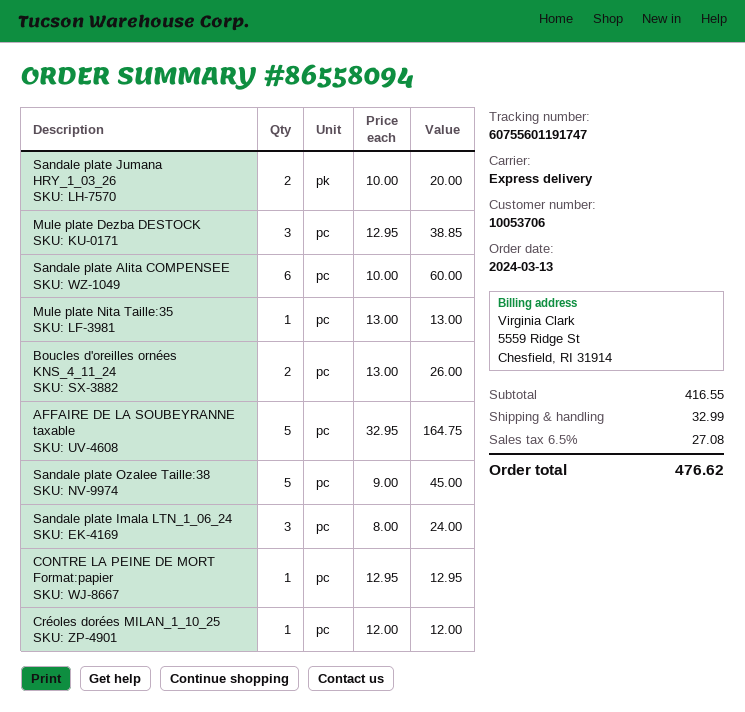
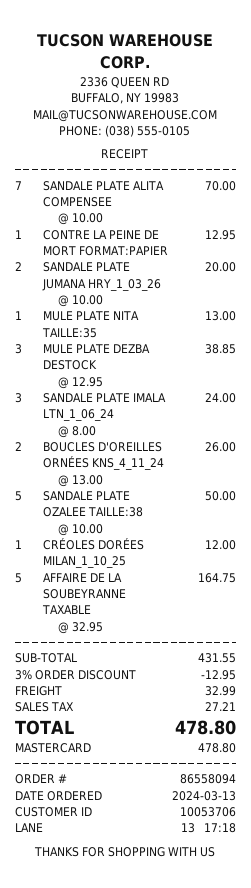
Sandale plate Alita COMPENSEE: 6 x 10.00 = 60.00 -> 7 x 10.00 = 70.00
Sandale plate Ozalee Taille:38: 5 x 9.00 = 45.00 -> 5 x 10.00 = 50.00
subtotal: 416.55 -> 431.55
discount: none -> 3% = 12.95
tax: 27.08 -> 27.21
total: 476.62 -> 478.80

